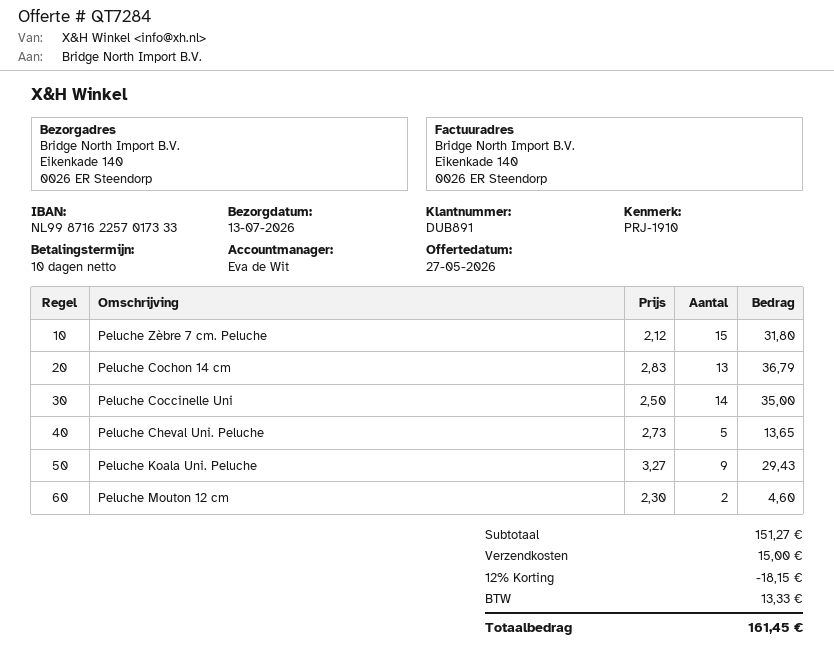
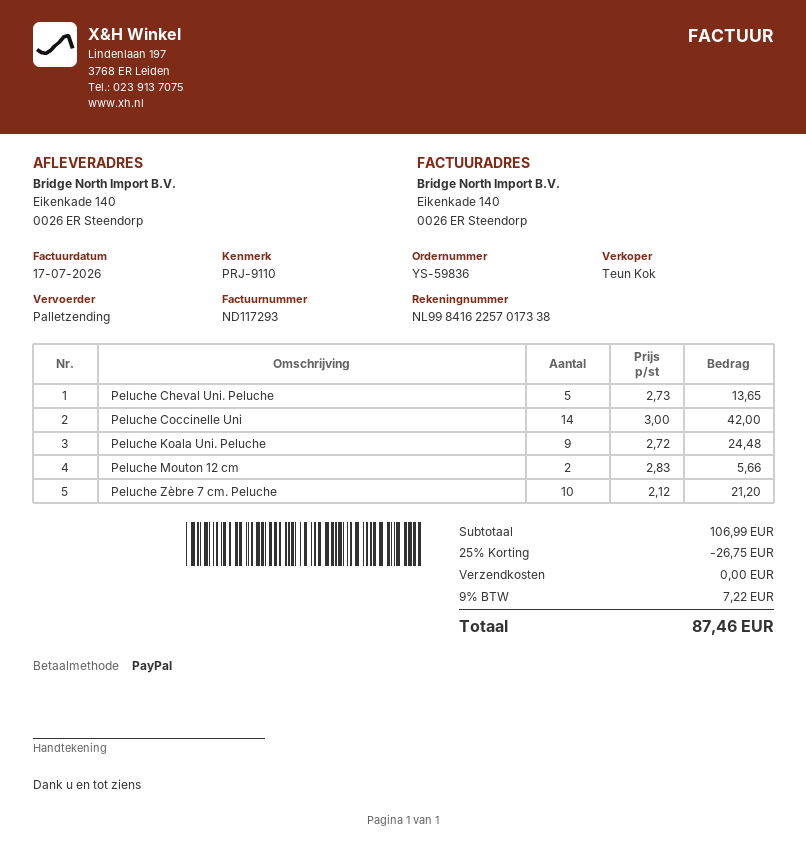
reference: PRJ-1910 -> PRJ-9110
sales rep: Eva de Wit -> Teun Kok
bank account: NL9987162257017333 -> NL9984162257017338
Peluche Zèbre 7 cm. Peluche: 15 x 2.12 = 31.80 -> 10 x 2.12 = 21.20
Peluche Cochon 14 cm: 13 x 2.83 = 36.79 -> none
Peluche Coccinelle Uni: 14 x 2.50 = 35.00 -> 14 x 3.00 = 42.00
Peluche Koala Uni. Peluche: 9 x 3.27 = 29.43 -> 9 x 2.72 = 24.48
Peluche Mouton 12 cm: 2 x 2.30 = 4.60 -> 2 x 2.83 = 5.66
subtotal: 151.27 -> 106.99
discount: 12% = 18.15 -> 25% = 26.75
shipping: 15.00 -> 0.00
tax: 13.33 -> 7.22
total: 161.45 -> 87.46

